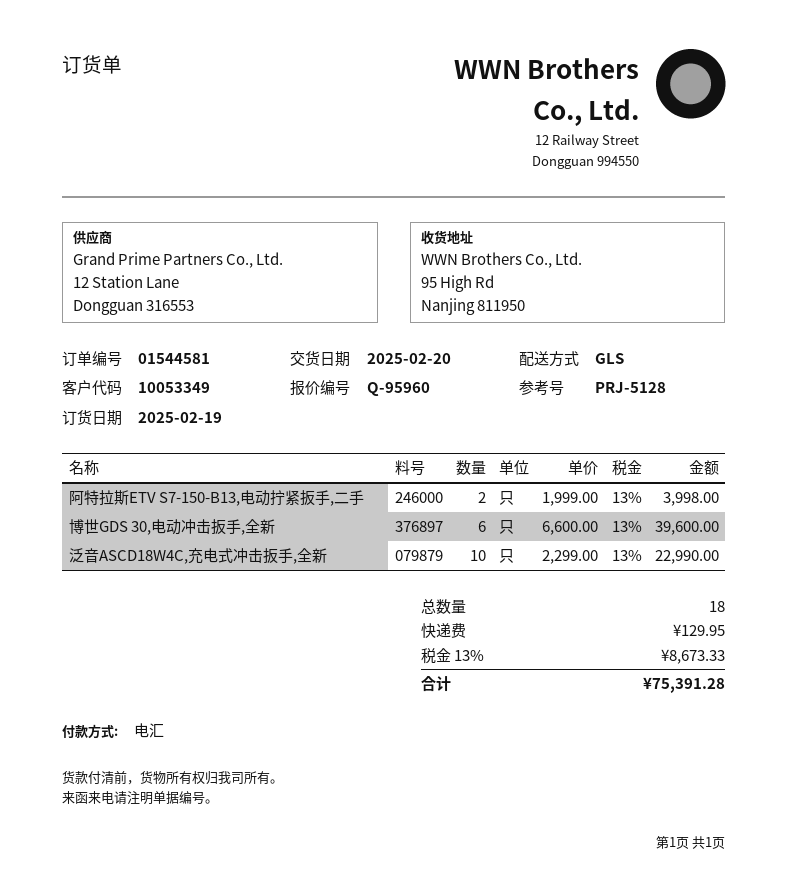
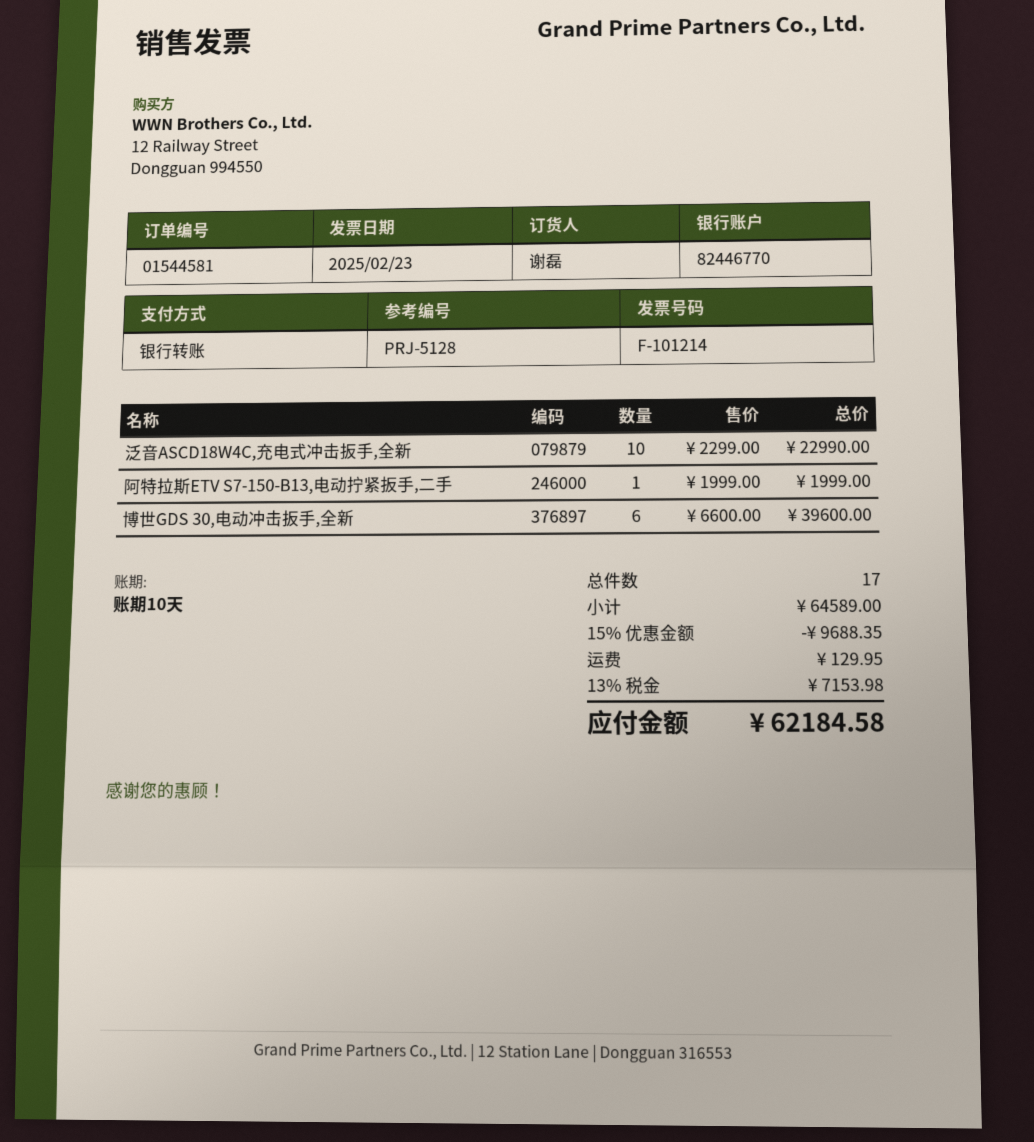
阿特拉斯ETV S7-150-B13,电动拧紧扳手,二手: 2 x 1999.00 = 3998.00 -> 1 x 1999.00 = 1999.00
total quantity: 18 -> 17
discount: none -> 15% = 9688.35
tax: 13% = 8673.33 -> 13% = 7153.98
total: 75391.28 -> 62184.58

